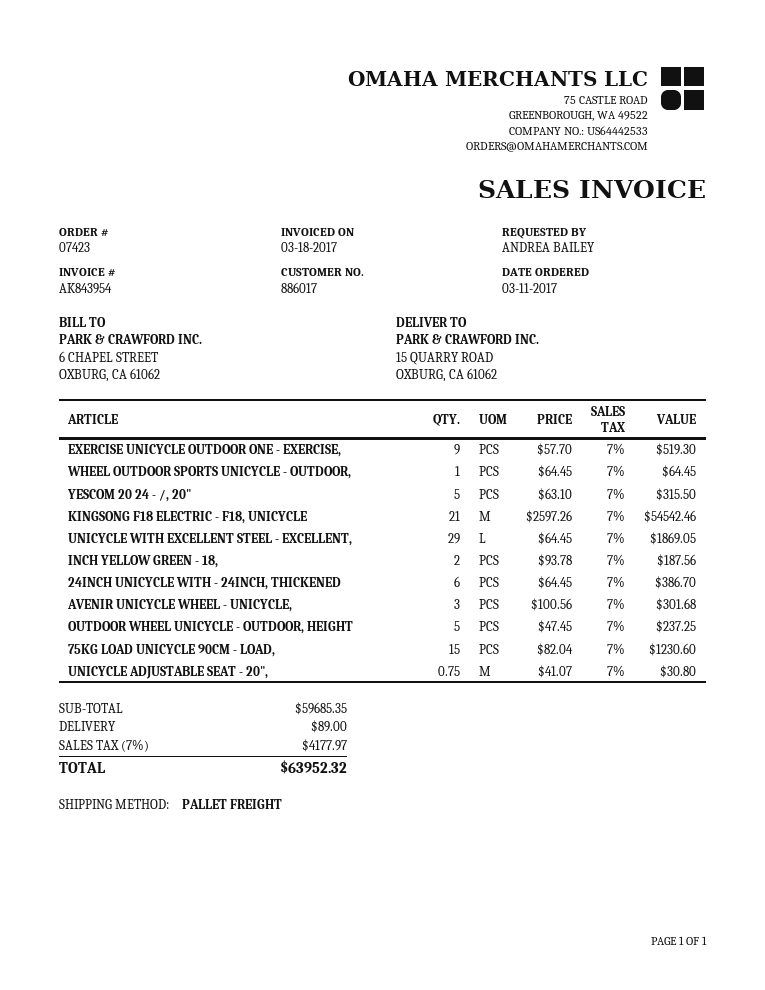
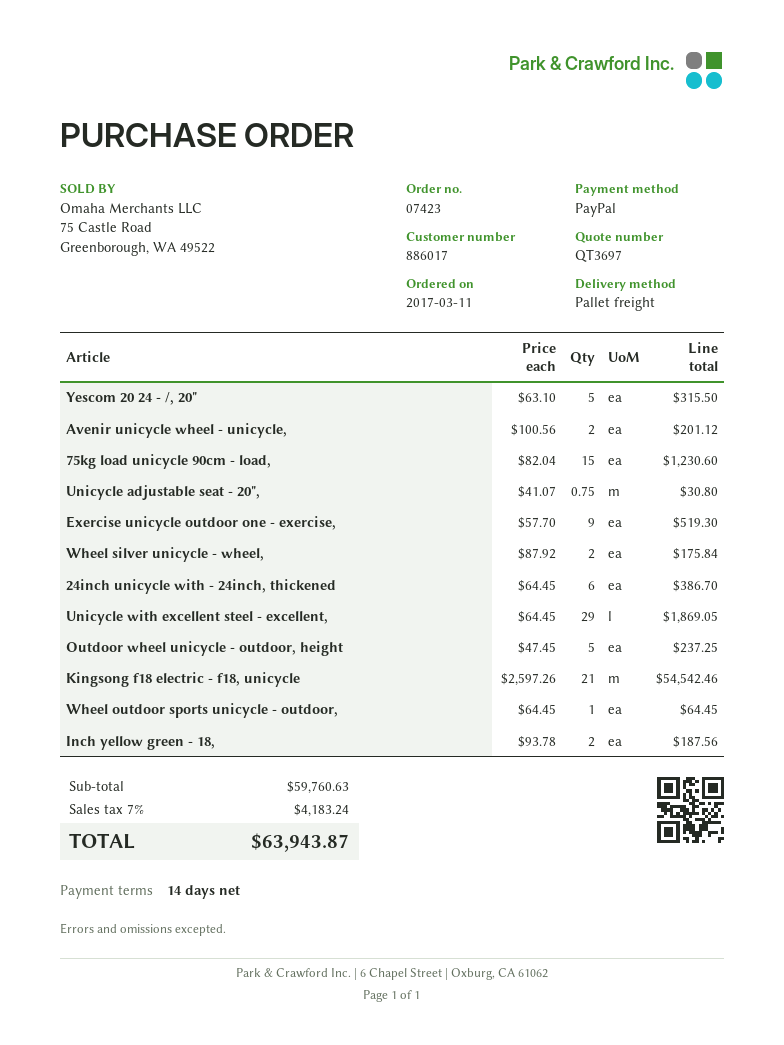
AVENIR UNICYCLE WHEEL - UNICYCLE,: 3 x 100.56 = 301.68 -> 2 x 100.56 = 201.12
Wheel silver unicycle - wheel,: none -> 2 x 87.92 = 175.84
subtotal: 59685.35 -> 59760.63
shipping: 89.00 -> none
tax: 7% = 4177.97 -> 7% = 4183.24
total: 63952.32 -> 63943.87

